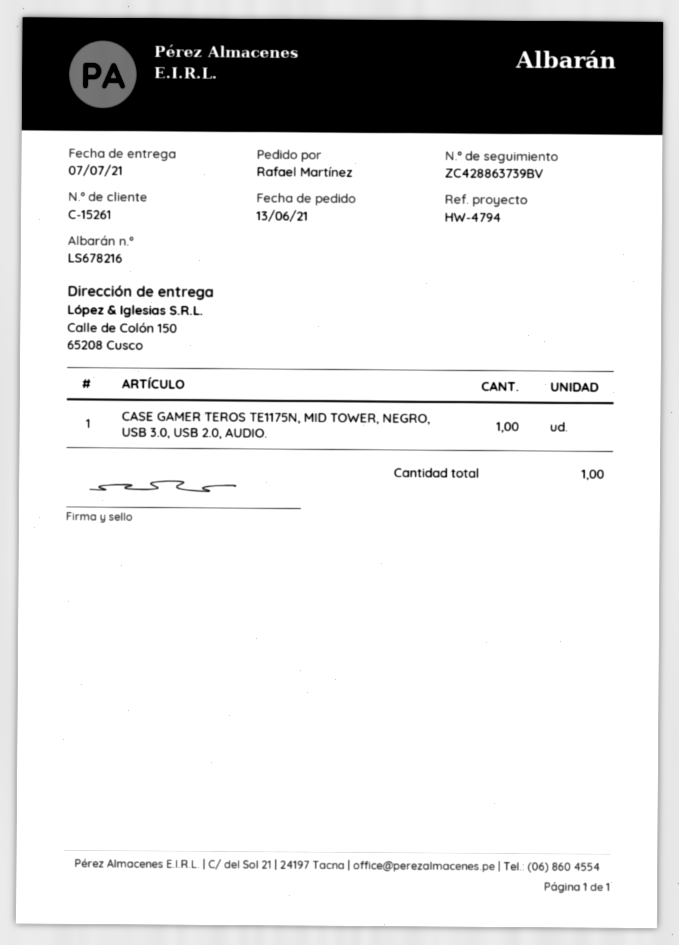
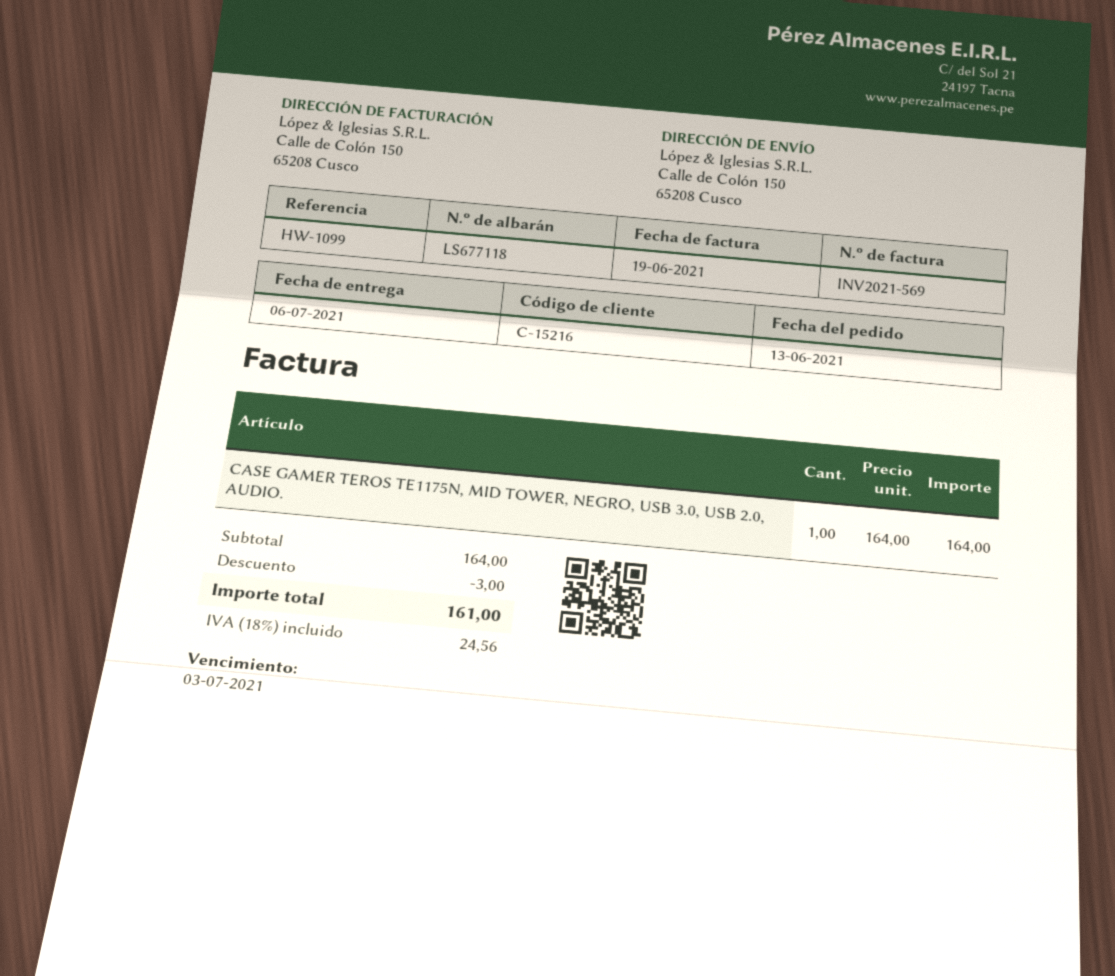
delivery note number: LS678216 -> LS677118
delivery date: 2021-07-07 -> 2021-07-06
customer number: C-15261 -> C-15216
reference: HW-4794 -> HW-1099

